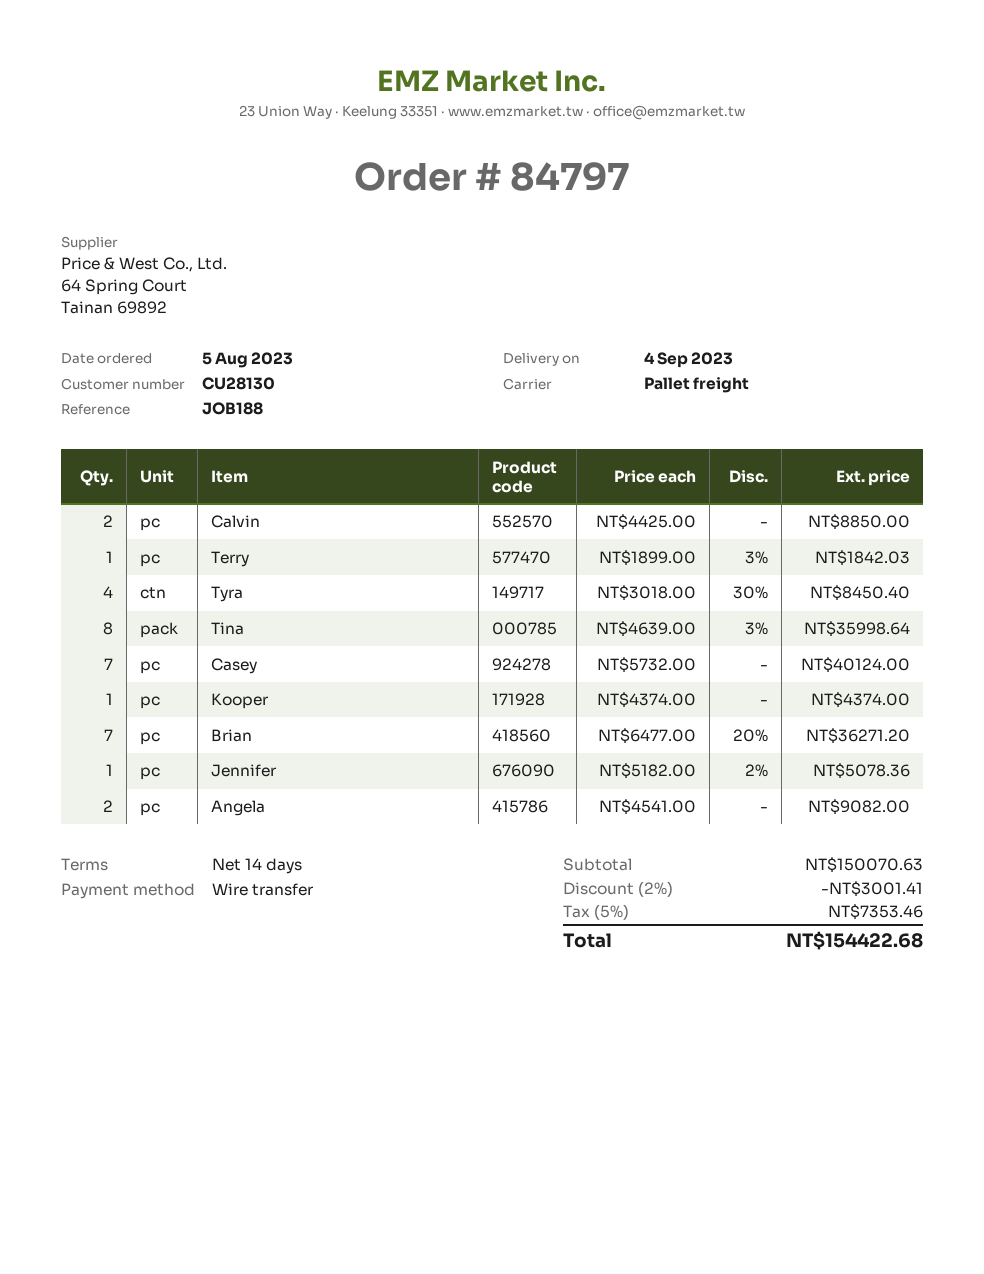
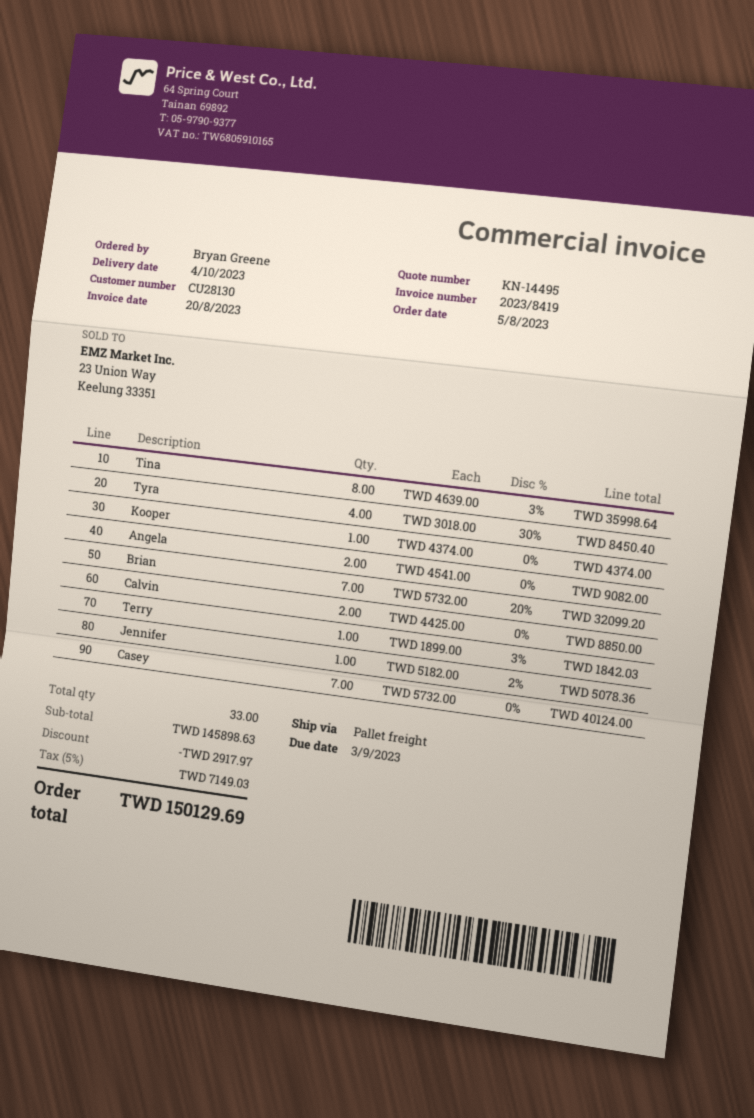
delivery date: 2023-09-04 -> 2023-10-04
Brian: 7 x 6477.00 - 20% = 36271.20 -> 7 x 5732.00 - 20% = 32099.20
subtotal: 150070.63 -> 145898.63
discount: 3001.41 -> 2917.97
tax: 5% = 7353.46 -> 5% = 7149.03
total: 154422.68 -> 150129.69

